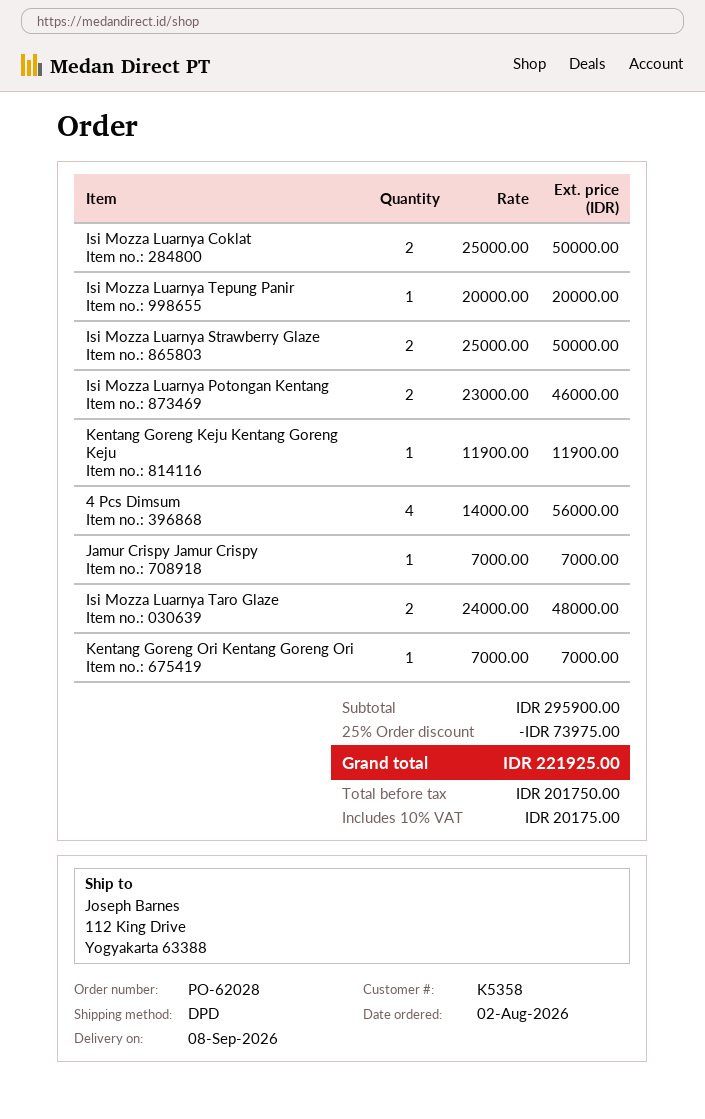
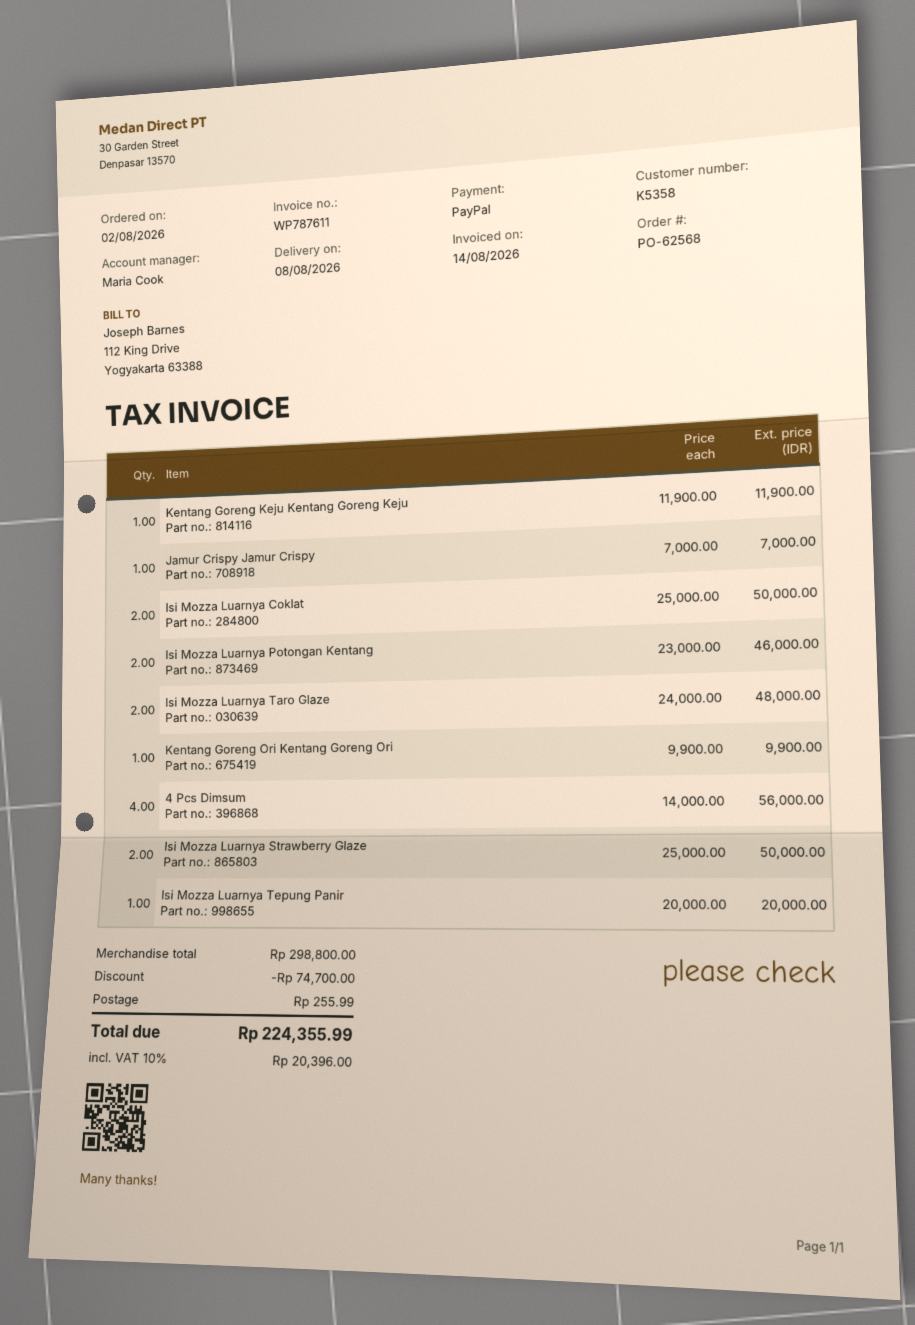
order number: PO-62028 -> PO-62568
delivery date: 2026-09-08 -> 2026-08-08
Kentang Goreng Ori Kentang Goreng Ori: 1 x 7000.00 = 7000.00 -> 1 x 9900.00 = 9900.00
subtotal: 295900.00 -> 298800.00
discount: 73975.00 -> 74700.00
shipping: none -> 255.99
tax: 10% = 20175.00 -> 10% = 20396.00
total: 221925.00 -> 224355.99

